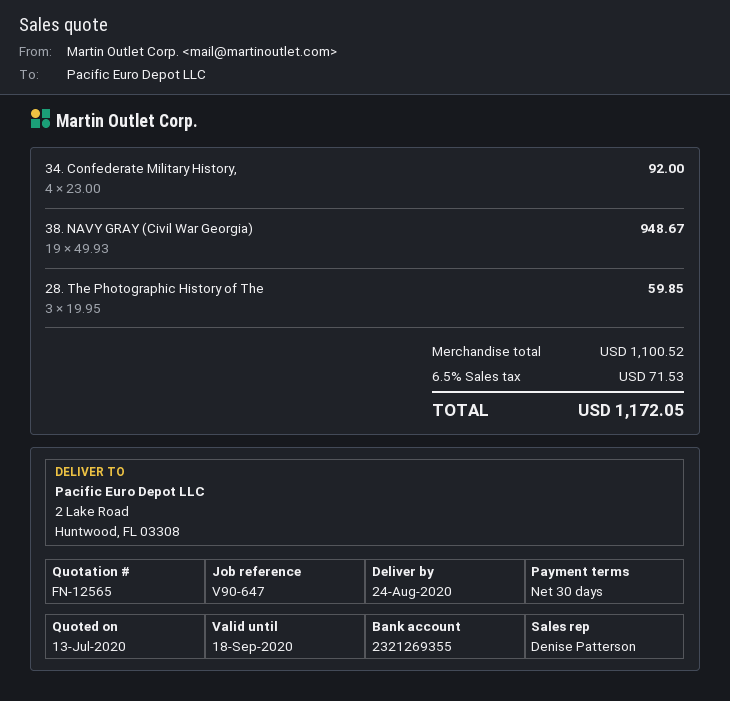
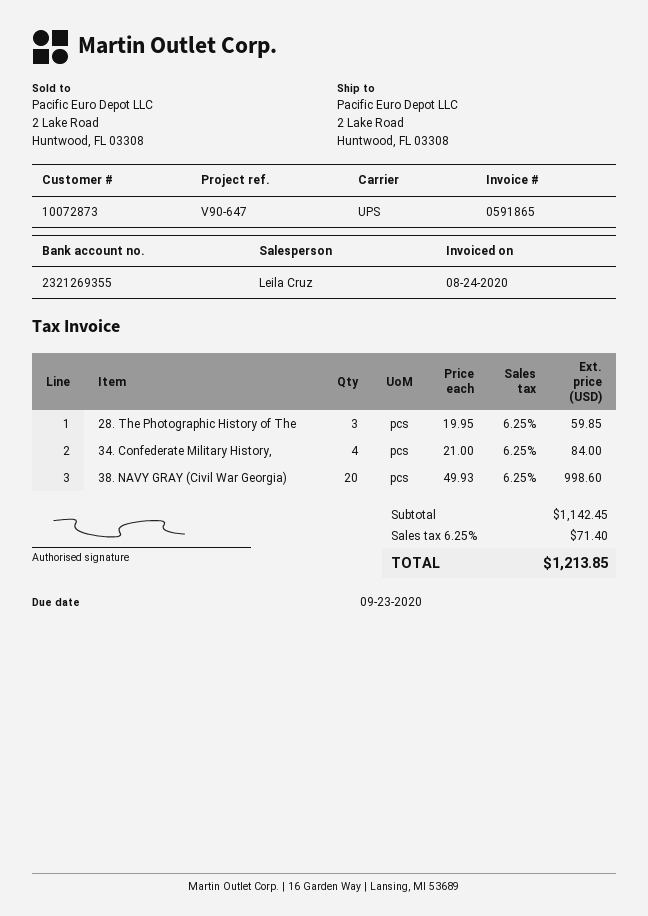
sales rep: Denise Patterson -> Leila Cruz
34. Confederate Military History,: 4 x 23.00 = 92.00 -> 4 x 21.00 = 84.00
38. NAVY GRAY (Civil War Georgia): 19 x 49.93 = 948.67 -> 20 x 49.93 = 998.60
subtotal: 1100.52 -> 1142.45
tax: 6.5% = 71.53 -> 6.25% = 71.40
total: 1172.05 -> 1213.85

